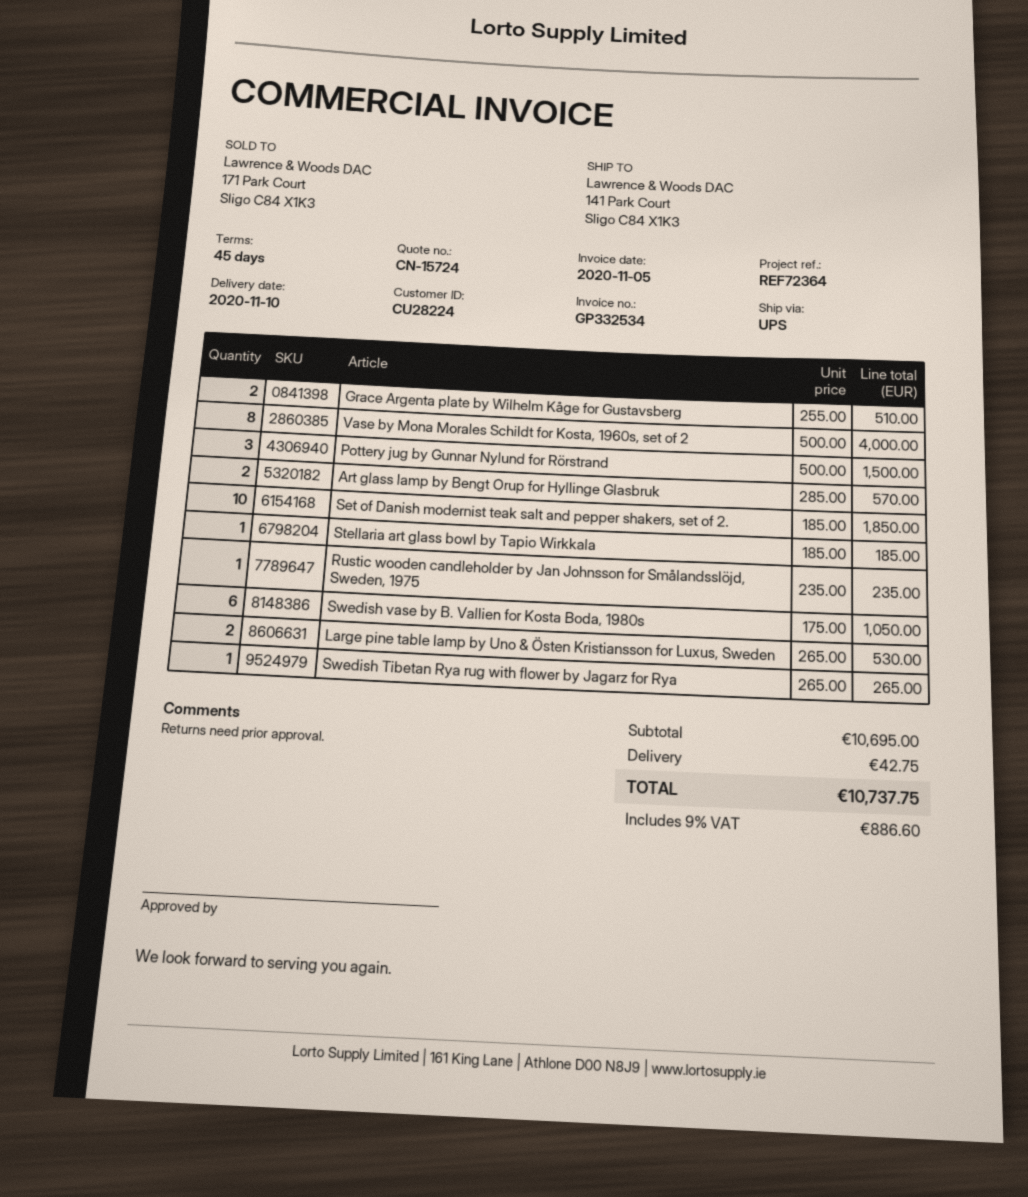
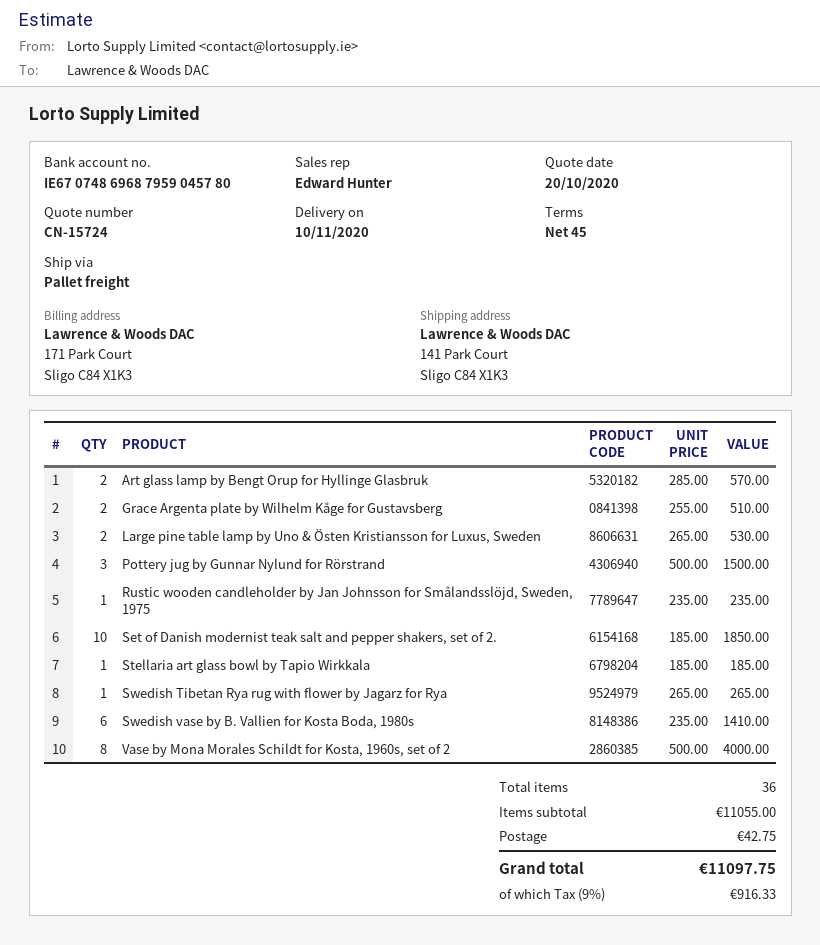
shipping method: UPS -> pallet freight
Swedish vase by B. Vallien for Kosta Boda, 1980s: 6 x 175.00 = 1050.00 -> 6 x 235.00 = 1410.00
subtotal: 10695.00 -> 11055.00
tax: 9% = 886.60 -> 9% = 916.33
total: 10737.75 -> 11097.75

